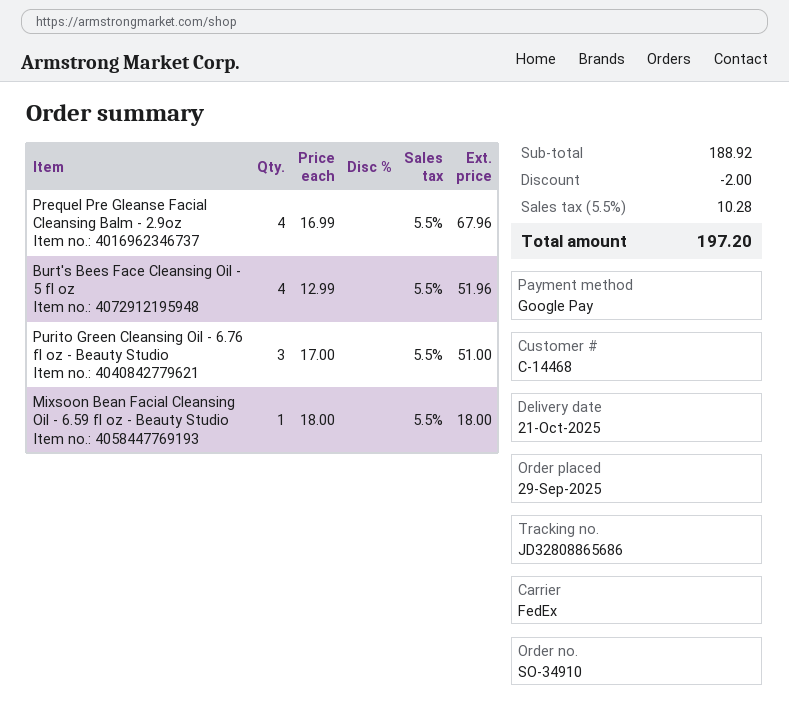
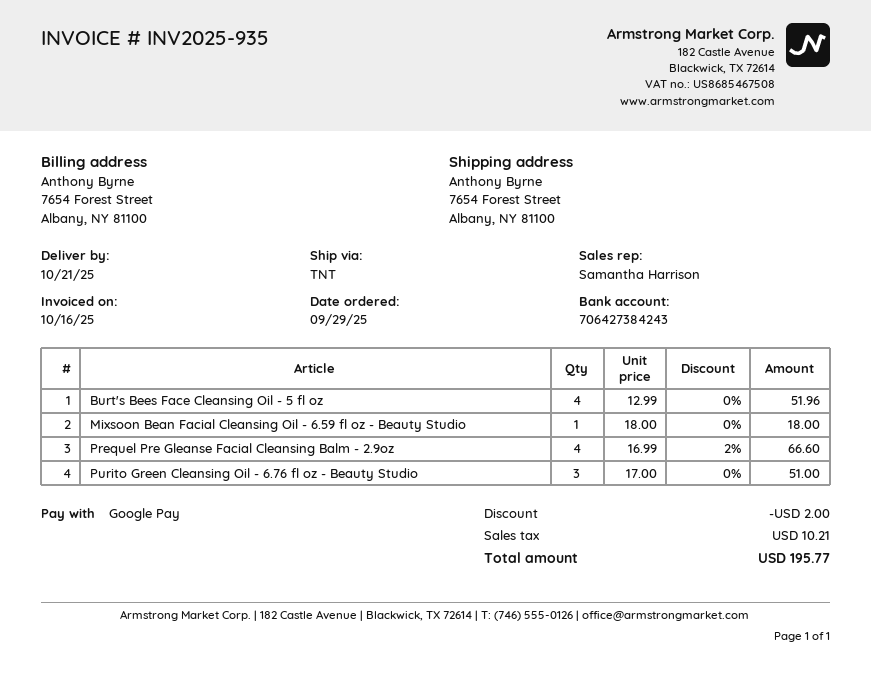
shipping method: FedEx -> TNT
Prequel Pre Gleanse Facial Cleansing Balm - 2.9oz: 4 x 16.99 = 67.96 -> 4 x 16.99 - 2% = 66.60
tax: 10.28 -> 10.21
total: 197.20 -> 195.77

